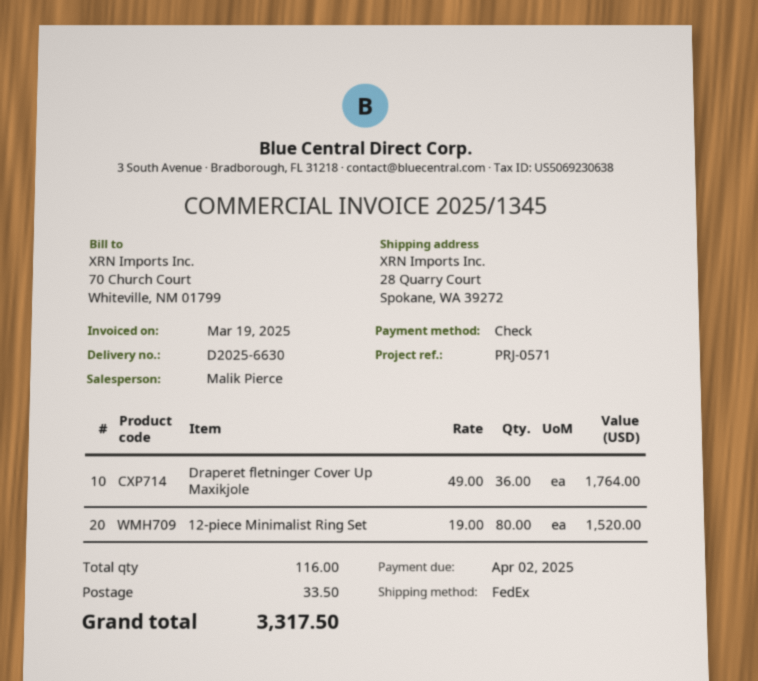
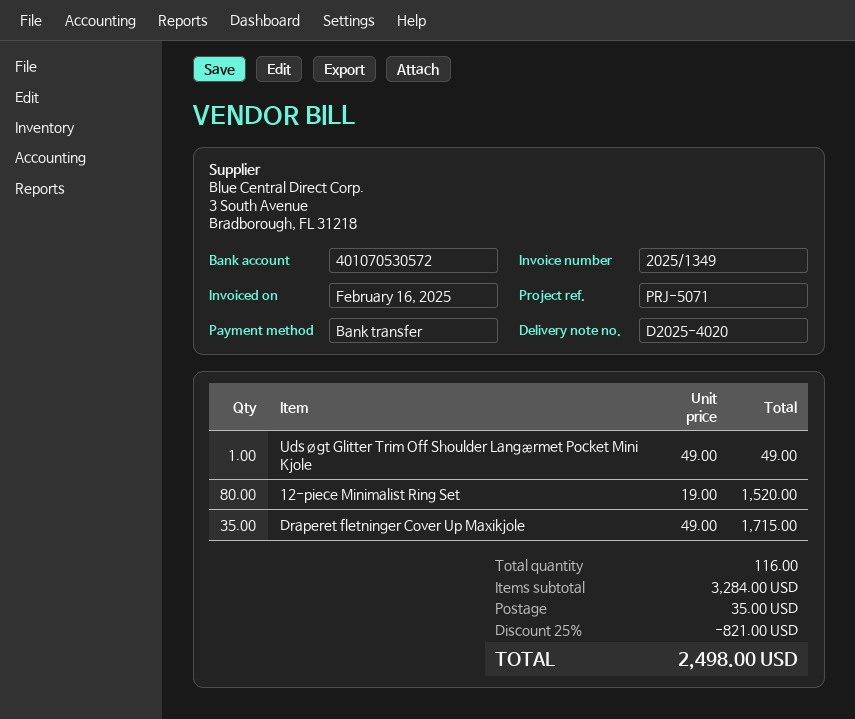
delivery note number: D2025-6630 -> D2025-4020
invoice number: 2025/1345 -> 2025/1349
invoice date: 2025-03-19 -> 2025-02-16
reference: PRJ-0571 -> PRJ-5071
payment method: cheque -> bank transfer
Draperet fletninger Cover Up Maxikjole: 36 x 49.00 = 1764.00 -> 35 x 49.00 = 1715.00
Udsøgt Glitter Trim Off Shoulder Langærmet Pocket Mini Kjole: none -> 1 x 49.00 = 49.00
discount: none -> 25% = 821.00
shipping: 33.50 -> 35.00
total: 3317.50 -> 2498.00

